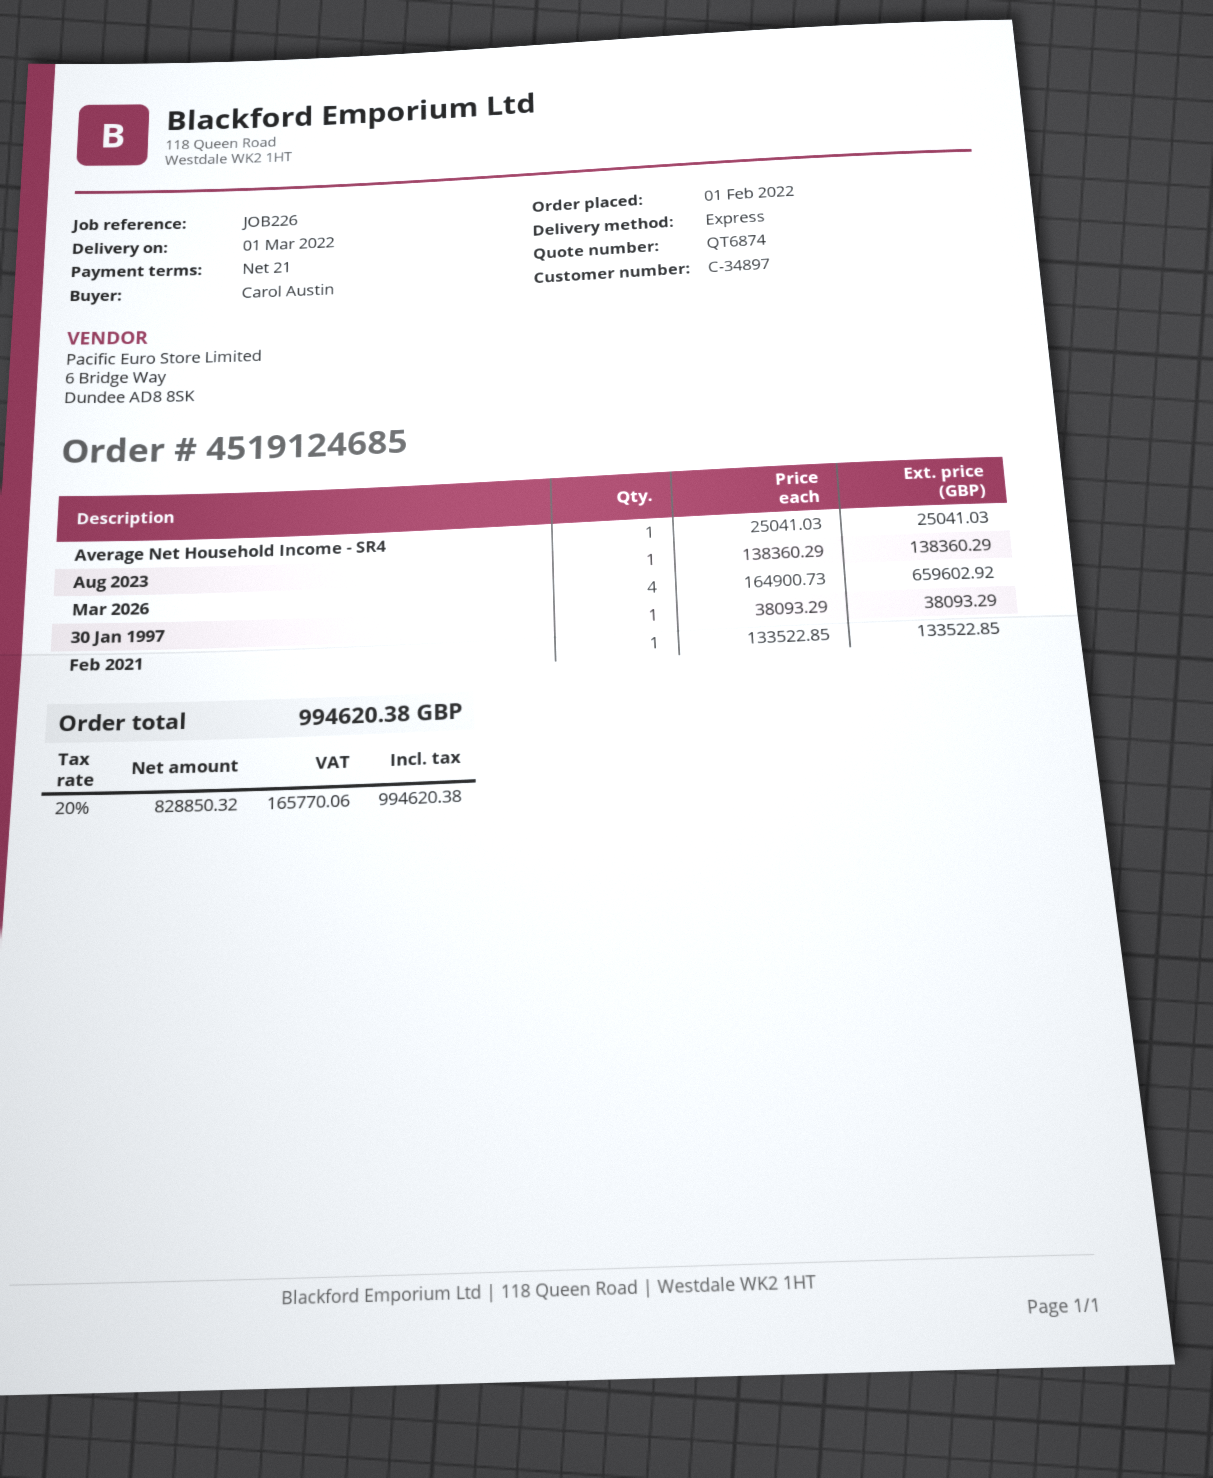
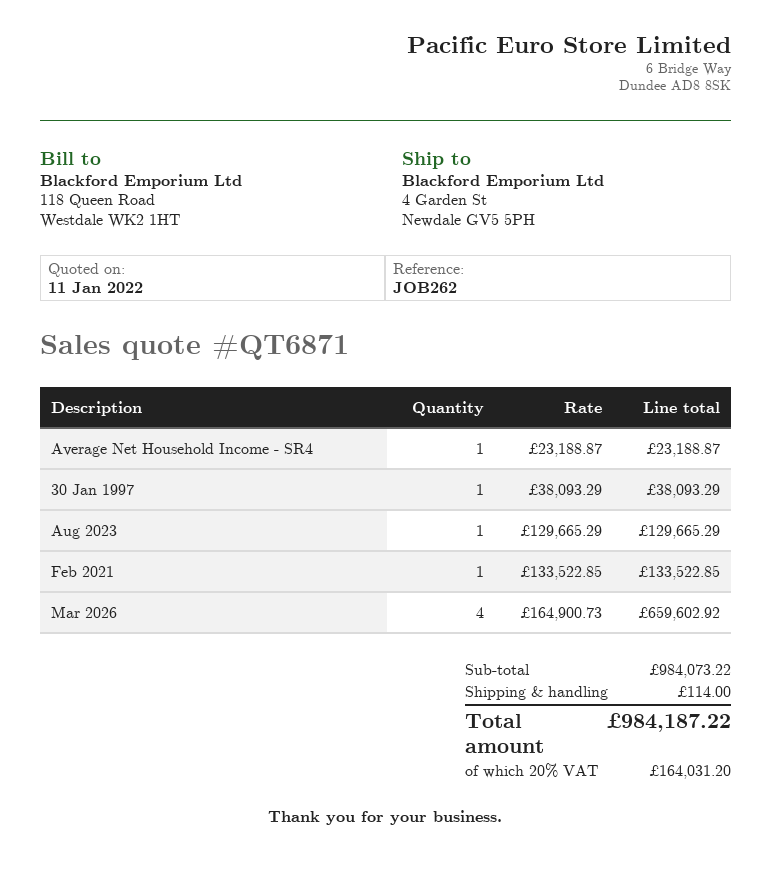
quote number: QT6874 -> QT6871
reference: JOB226 -> JOB262
Average Net Household Income - SR4: 1 x 25041.03 = 25041.03 -> 1 x 23188.87 = 23188.87
Aug 2023: 1 x 138360.29 = 138360.29 -> 1 x 129665.29 = 129665.29
shipping: none -> 114.00
tax: 20% = 165770.06 -> 20% = 164031.20
total: 994620.38 -> 984187.22

